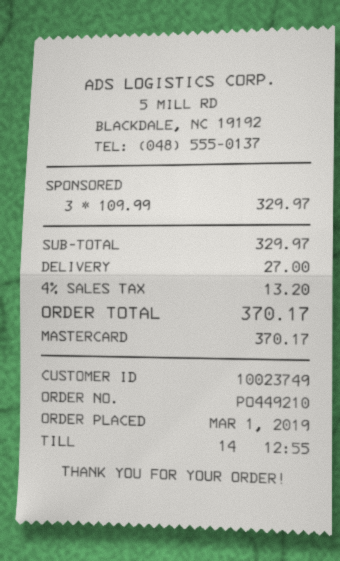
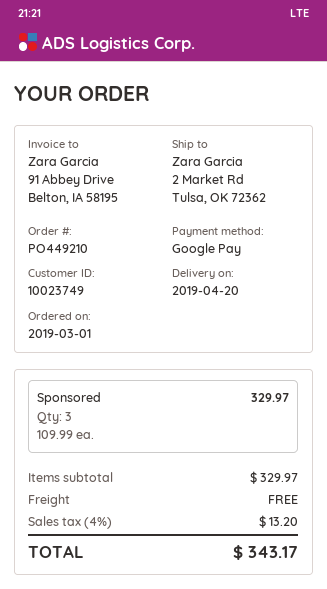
payment method: Mastercard -> Google Pay
shipping: 27.00 -> 0.00
total: 370.17 -> 343.17

